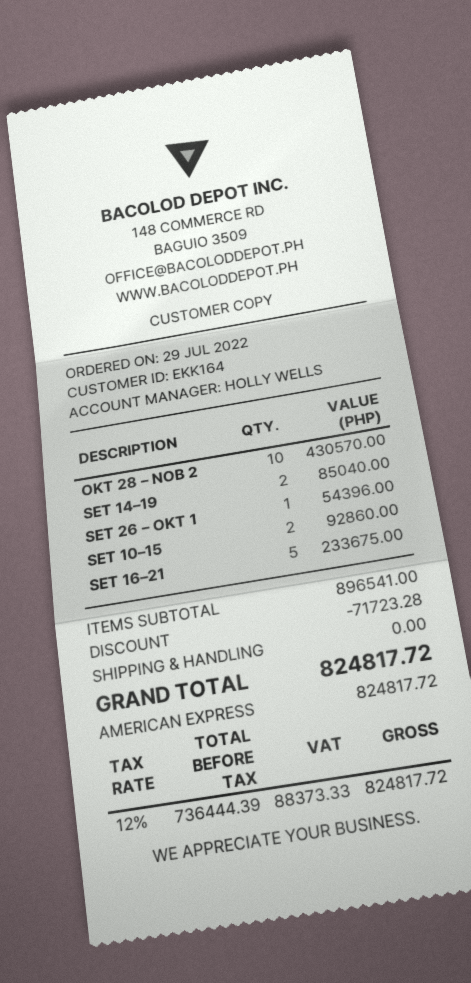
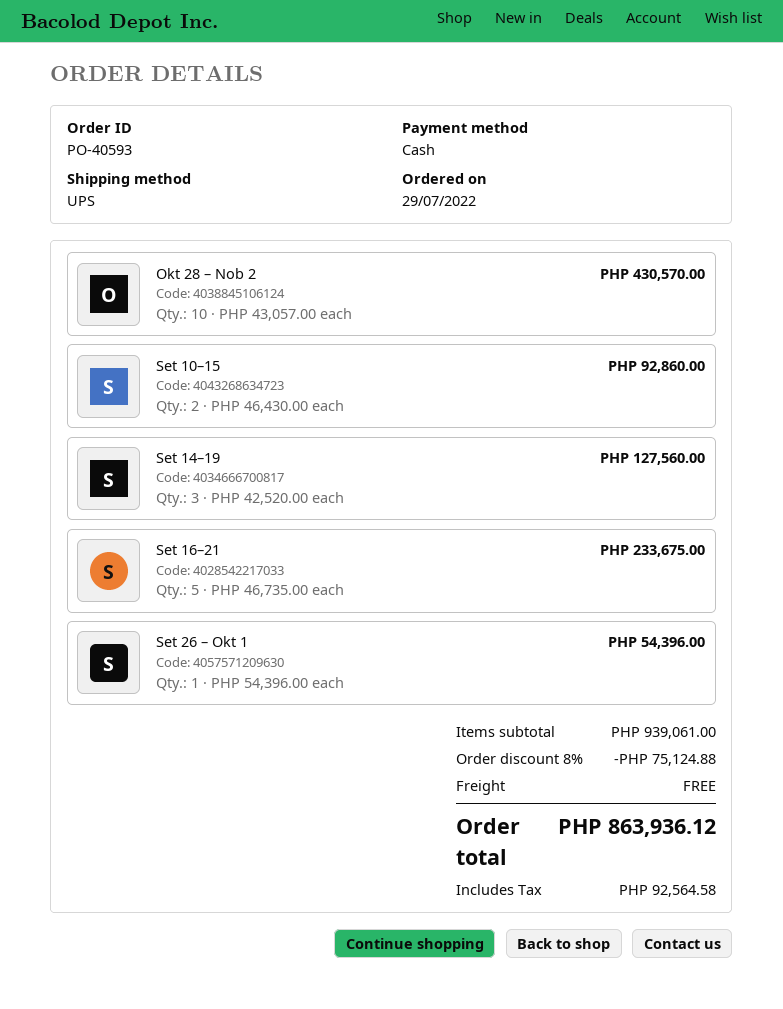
payment method: American Express -> cash
SET 14–19: 2 for 85040.00 -> 3 for 127560.00
subtotal: 896541.00 -> 939061.00
discount: 71723.28 -> 75124.88
tax: 88373.33 -> 92564.58
total: 824817.72 -> 863936.12

